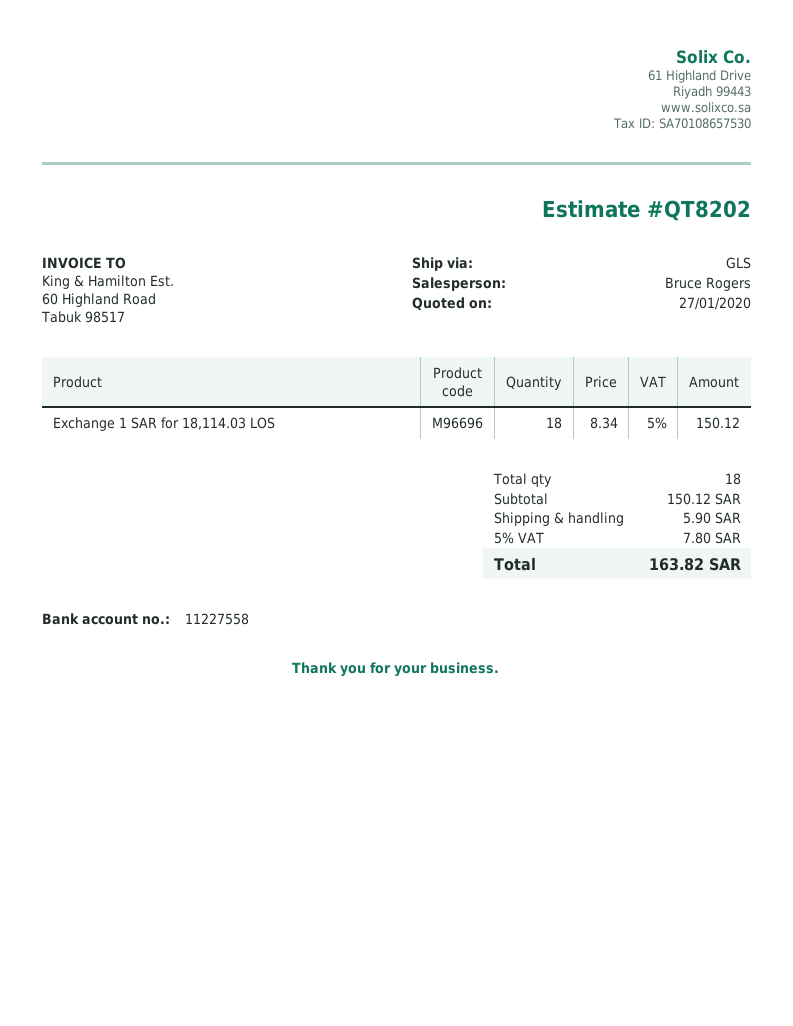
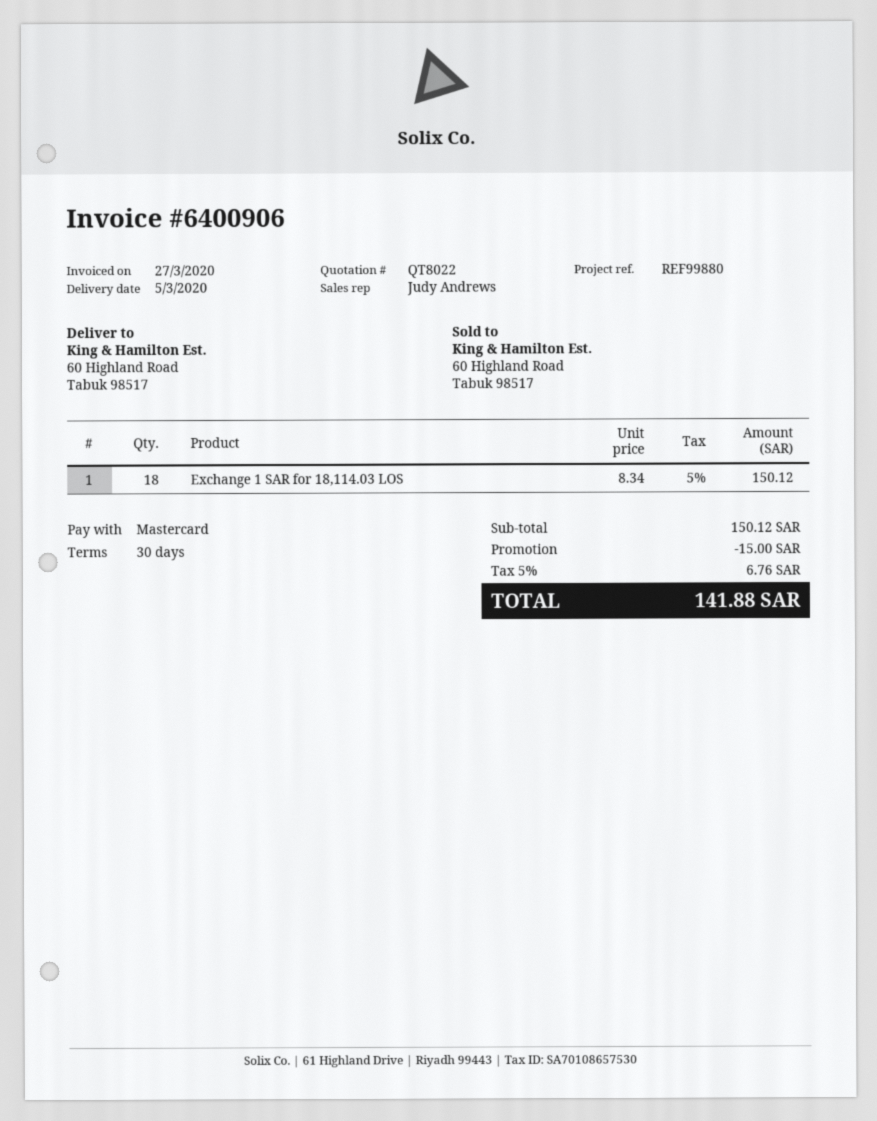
quote number: QT8202 -> QT8022
sales rep: Bruce Rogers -> Judy Andrews
discount: none -> 15.00
shipping: 5.90 -> none
tax: 5% = 7.80 -> 5% = 6.76
total: 163.82 -> 141.88

